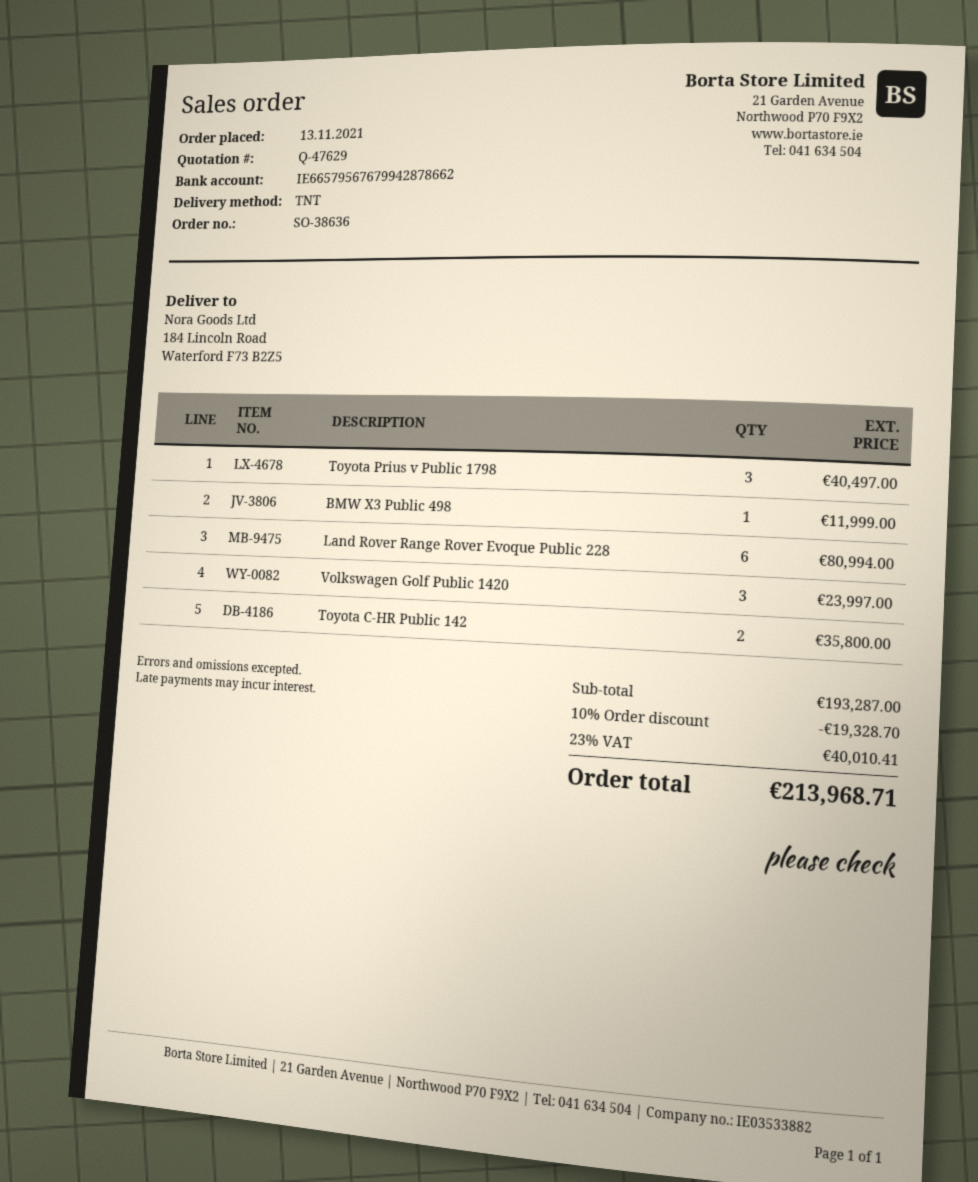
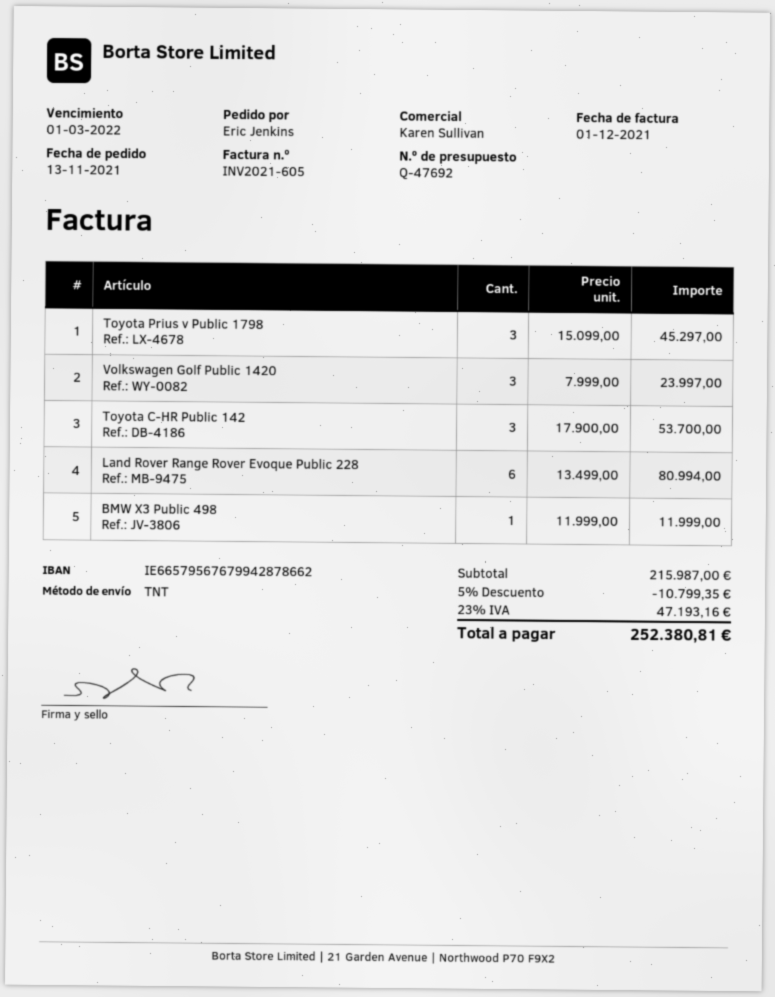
quote number: Q-47629 -> Q-47692
Toyota Prius v Public 1798: 3 for 40497.00 -> 3 for 45297.00
Toyota C-HR Public 142: 2 for 35800.00 -> 3 for 53700.00
subtotal: 193287.00 -> 215987.00
discount: 10% = 19328.70 -> 5% = 10799.35
tax: 23% = 40010.41 -> 23% = 47193.16
total: 213968.71 -> 252380.81

